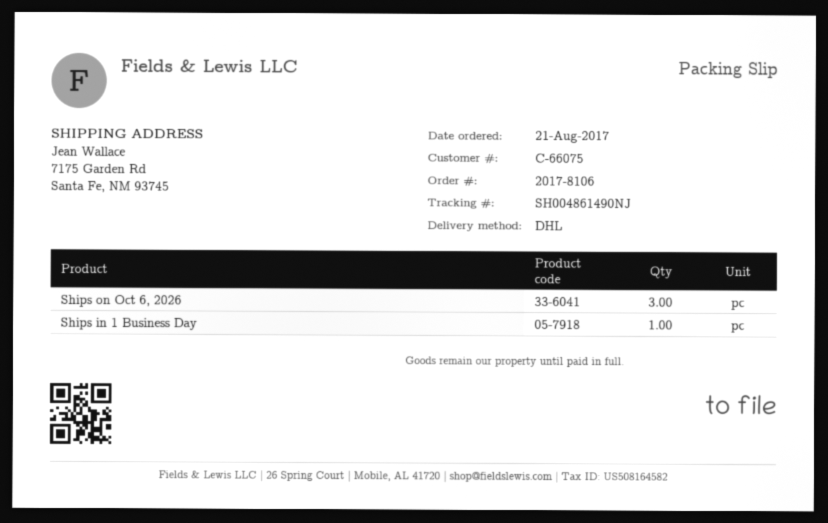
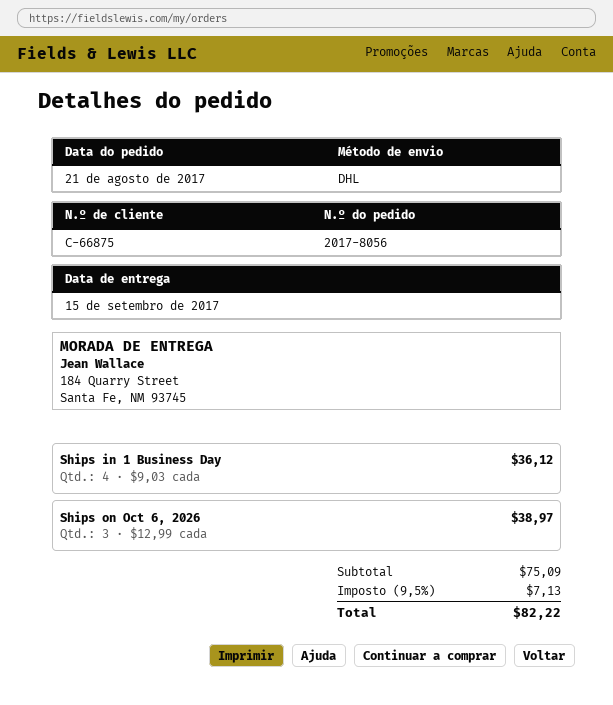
order number: 2017-8106 -> 2017-8056
customer number: C-66075 -> C-66875
ship to: 7175 Garden Rd, Santa Fe, NM 93745 -> 184 Quarry Street, Santa Fe, NM 93745
Ships in 1 Business Day: 1 -> 4

